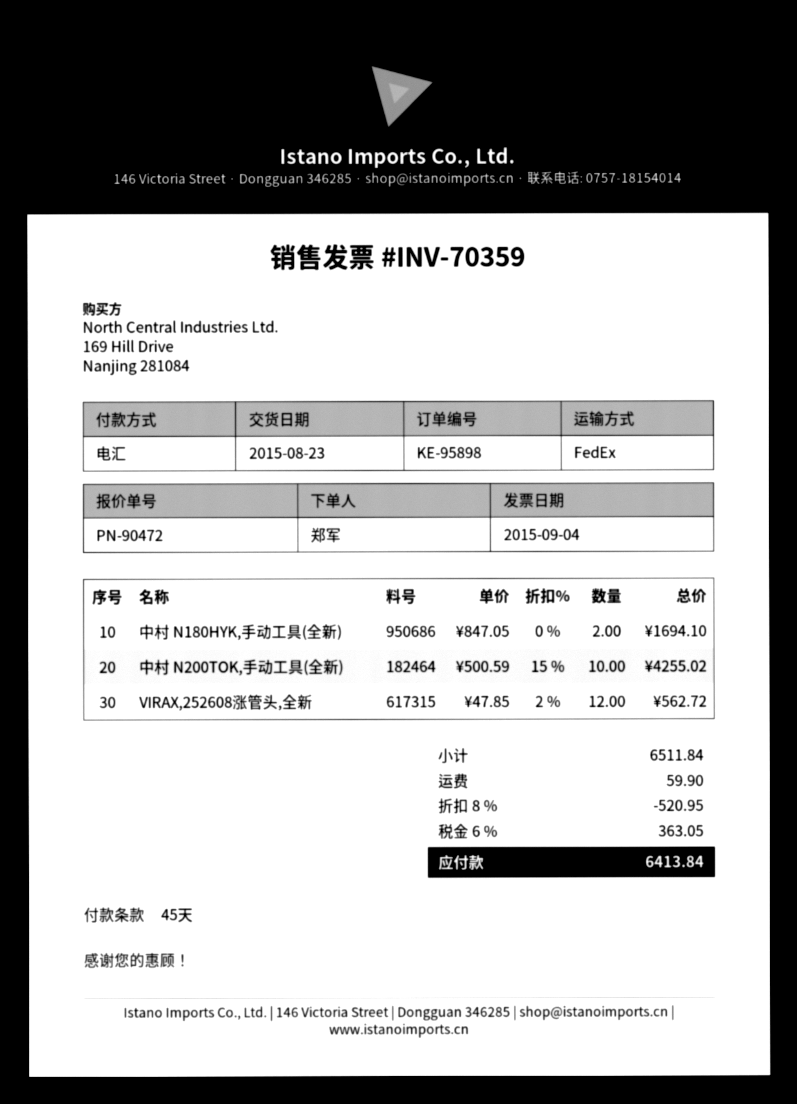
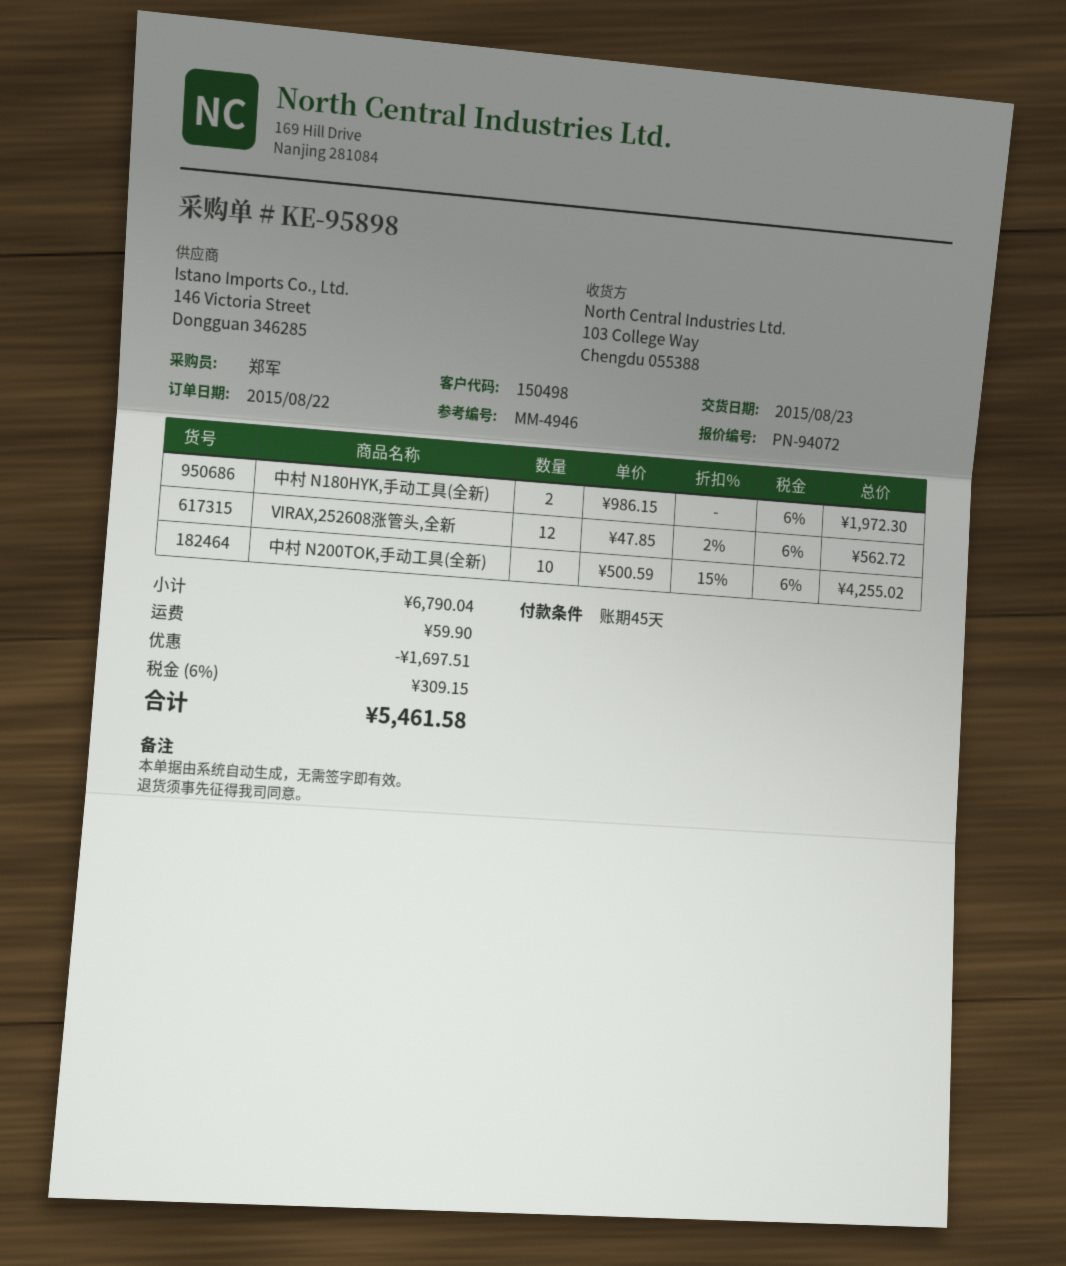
quote number: PN-90472 -> PN-94072
中村 N180HYK,手动工具(全新): 2 x 847.05 = 1694.10 -> 2 x 986.15 = 1972.30
subtotal: 6511.84 -> 6790.04
discount: 520.95 -> 1697.51
tax: 6% = 363.05 -> 6% = 309.15
total: 6413.84 -> 5461.58

